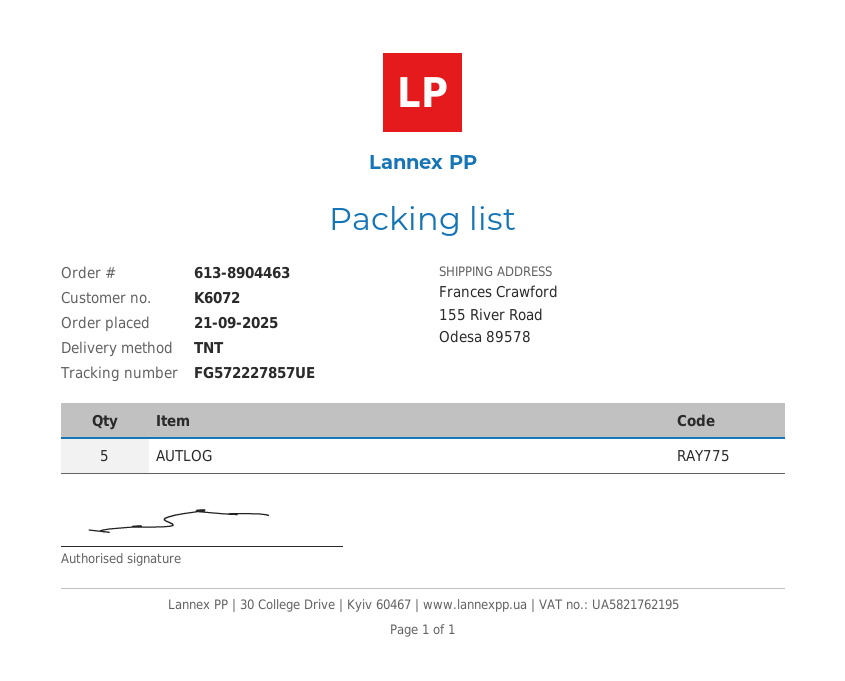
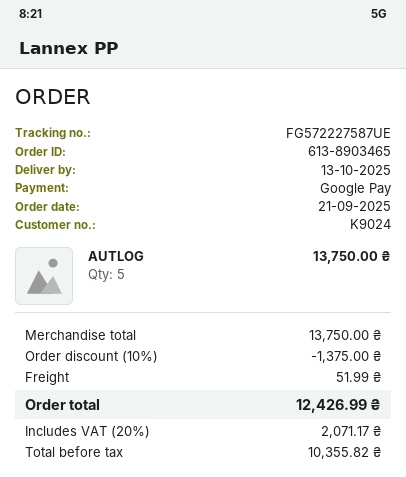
order number: 613-8904463 -> 613-8903465
customer number: K6072 -> K9024
tracking number: FG572227857UE -> FG572227587UE

